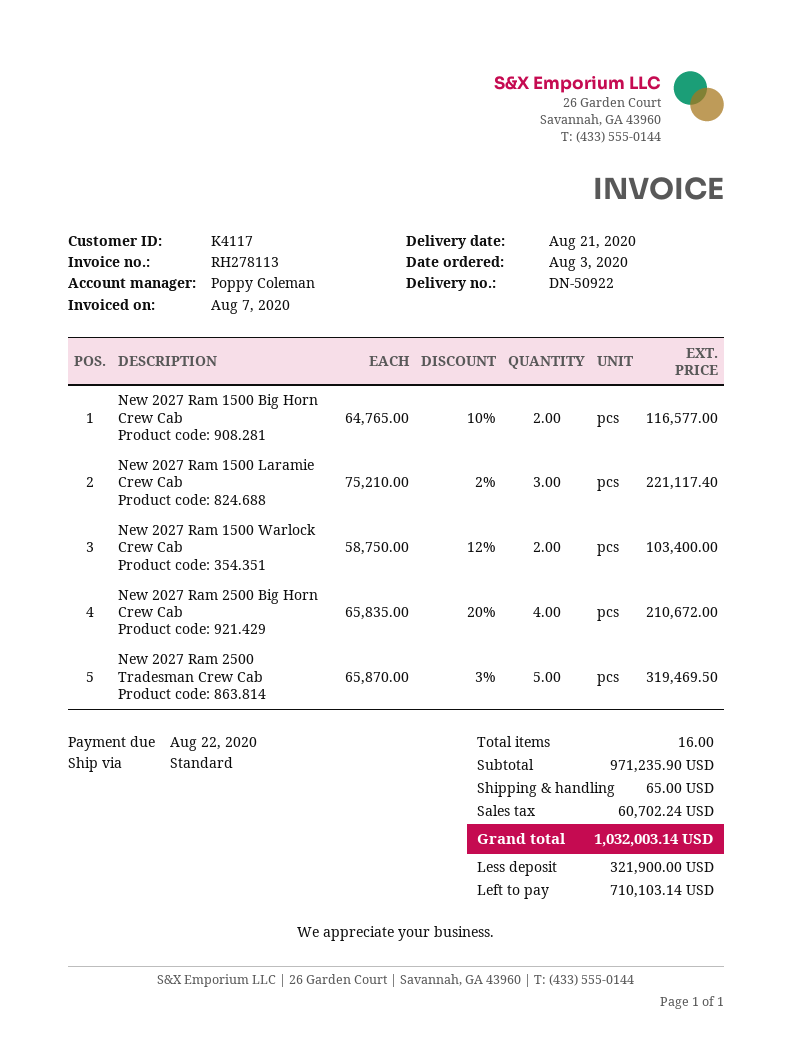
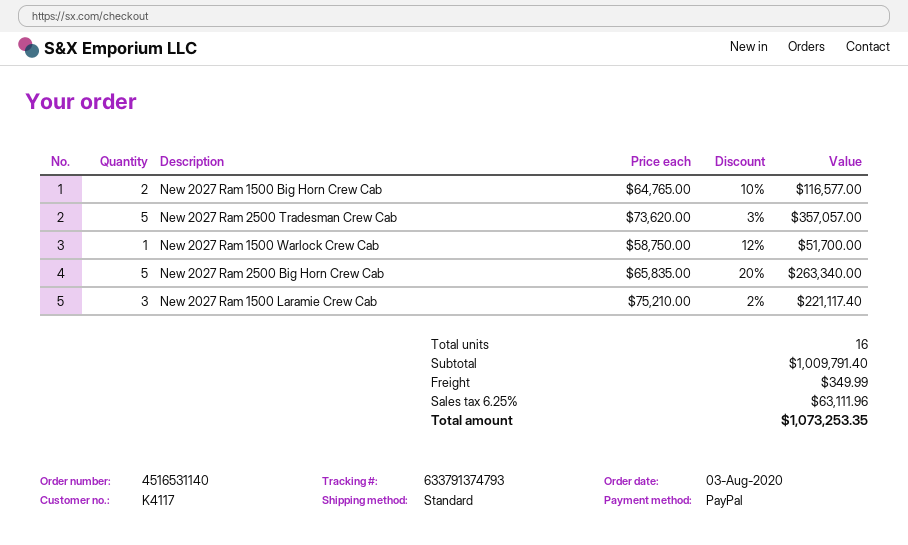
New 2027 Ram 1500 Warlock Crew Cab: 2 x 58750.00 - 12% = 103400.00 -> 1 x 58750.00 - 12% = 51700.00
New 2027 Ram 2500 Big Horn Crew Cab: 4 x 65835.00 - 20% = 210672.00 -> 5 x 65835.00 - 20% = 263340.00
New 2027 Ram 2500 Tradesman Crew Cab: 5 x 65870.00 - 3% = 319469.50 -> 5 x 73620.00 - 3% = 357057.00
subtotal: 971235.90 -> 1009791.40
shipping: 65.00 -> 349.99
tax: 60702.24 -> 63111.96
total: 1032003.14 -> 1073253.35

